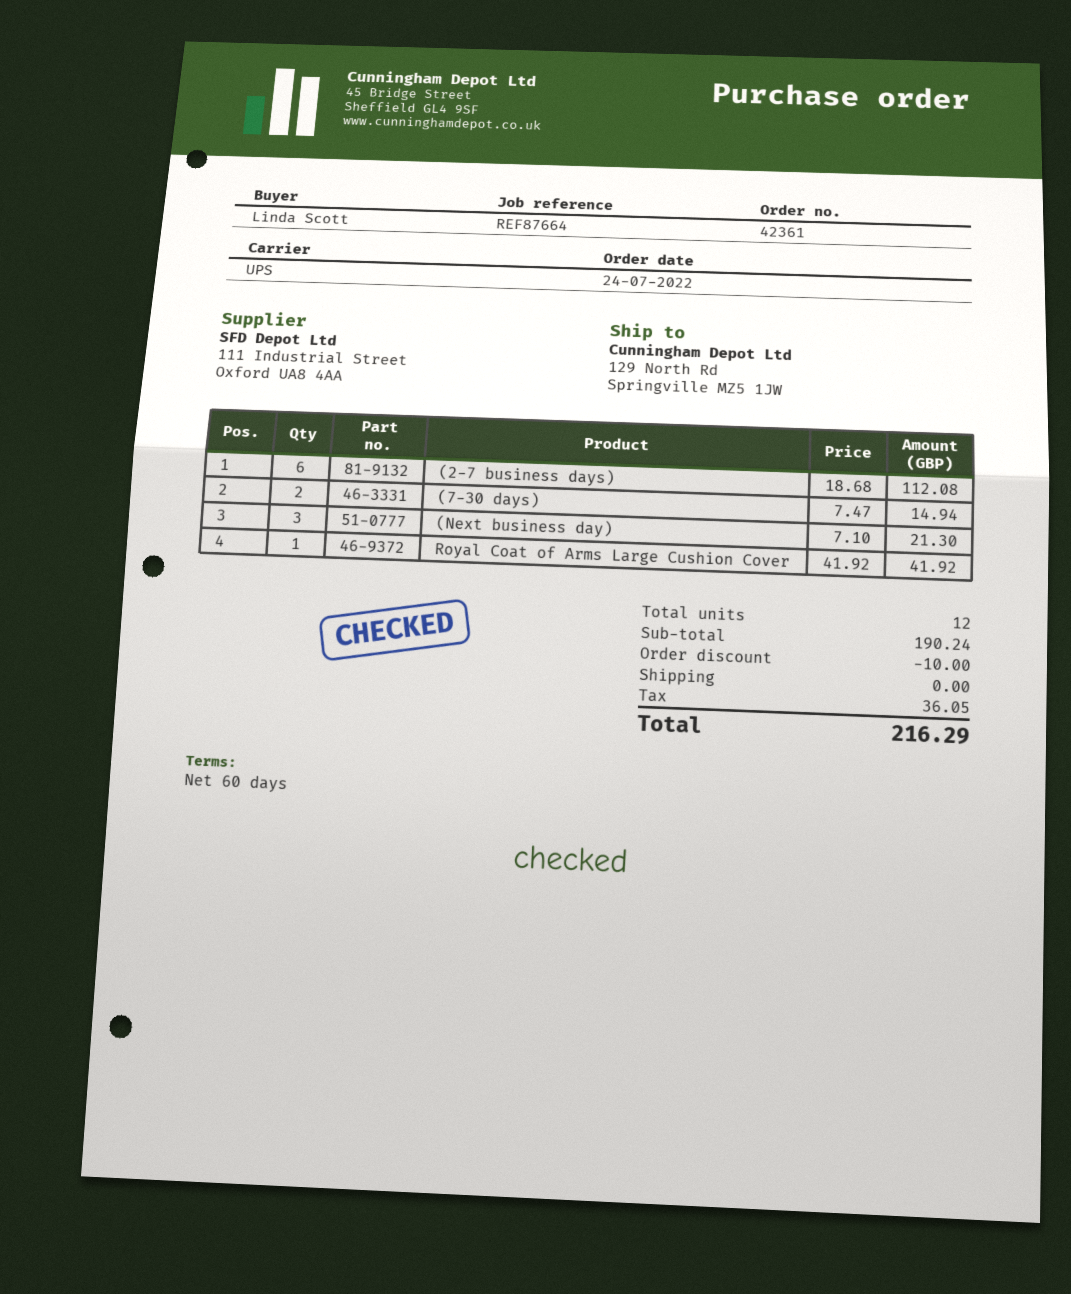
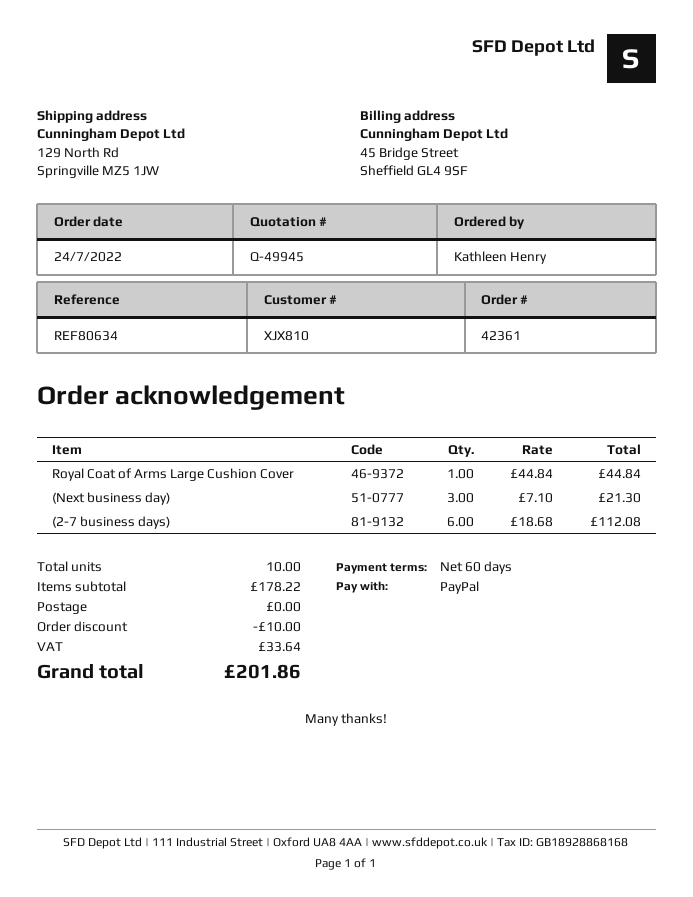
reference: REF87664 -> REF80634
ordered by: Linda Scott -> Kathleen Henry
(7-30 days): 2 x 7.47 = 14.94 -> none
Royal Coat of Arms Large Cushion Cover: 1 x 41.92 = 41.92 -> 1 x 44.84 = 44.84
total quantity: 12 -> 10
subtotal: 190.24 -> 178.22
tax: 36.05 -> 33.64
total: 216.29 -> 201.86

